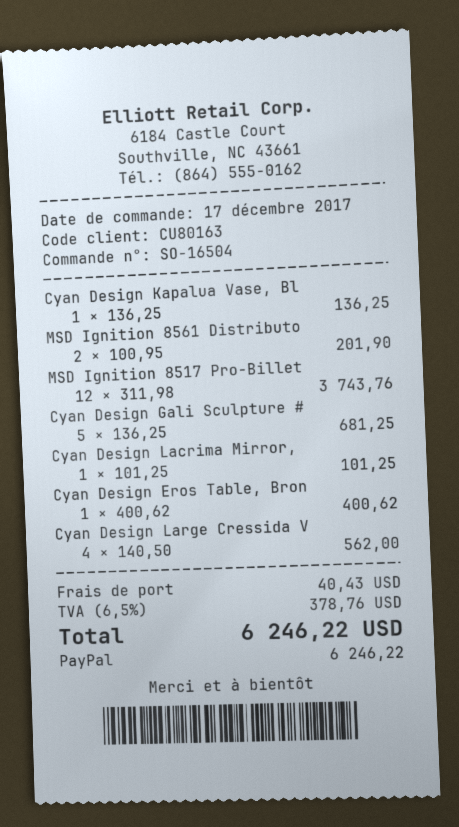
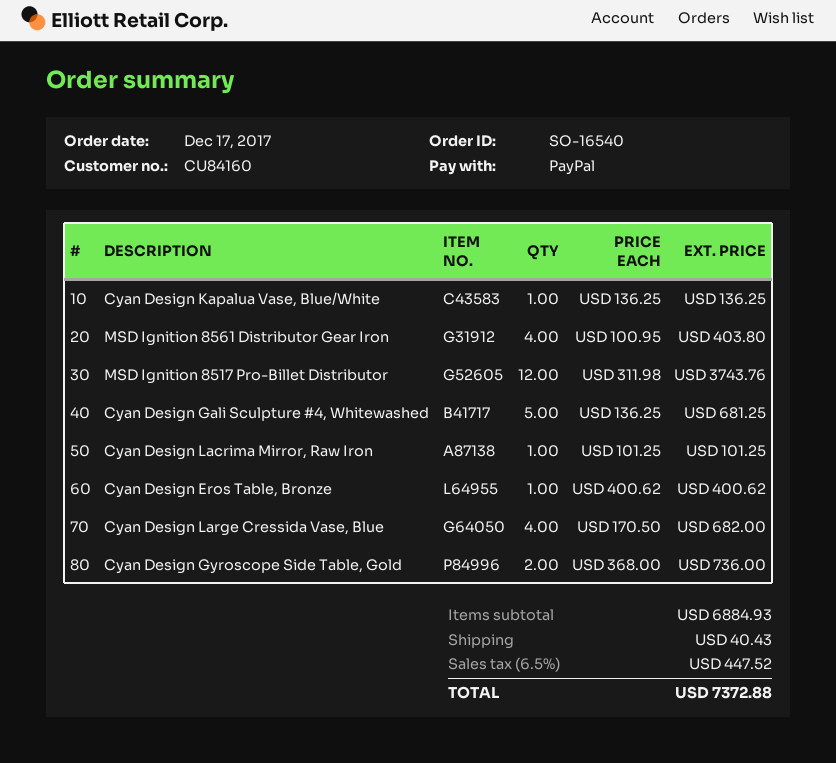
order number: SO-16504 -> SO-16540
customer number: CU80163 -> CU84160
MSD Ignition 8561 Distributo: 2 x 100.95 = 201.90 -> 4 x 100.95 = 403.80
Cyan Design Large Cressida V: 4 x 140.50 = 562.00 -> 4 x 170.50 = 682.00
Cyan Design Gyroscope Side Table, Gold: none -> 2 x 368.00 = 736.00
tax: 6.5% = 378.76 -> 6.5% = 447.52
total: 6246.22 -> 7372.88

